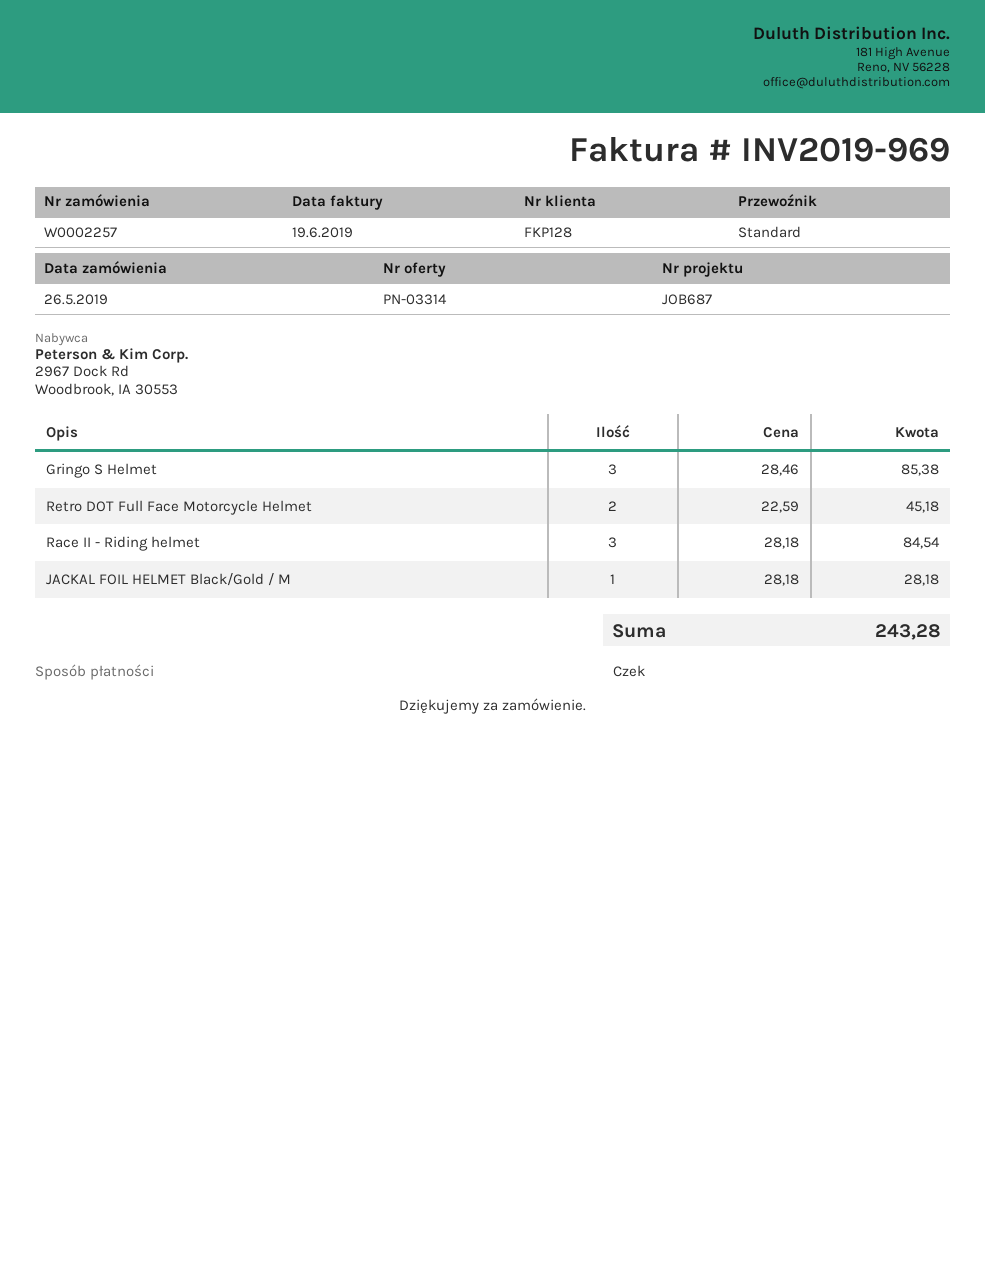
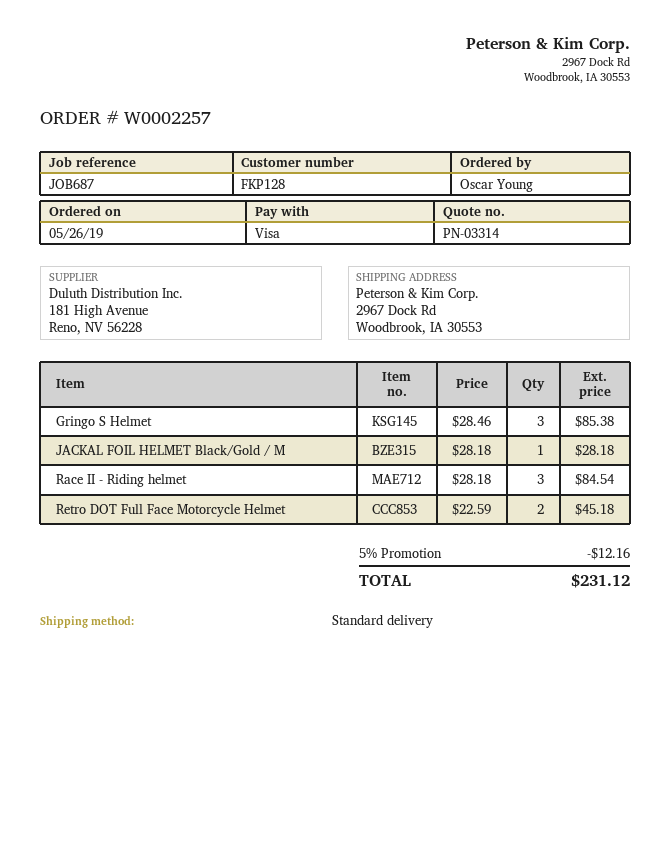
payment method: cheque -> Visa
discount: none -> 5% = 12.16
total: 243.28 -> 231.12

